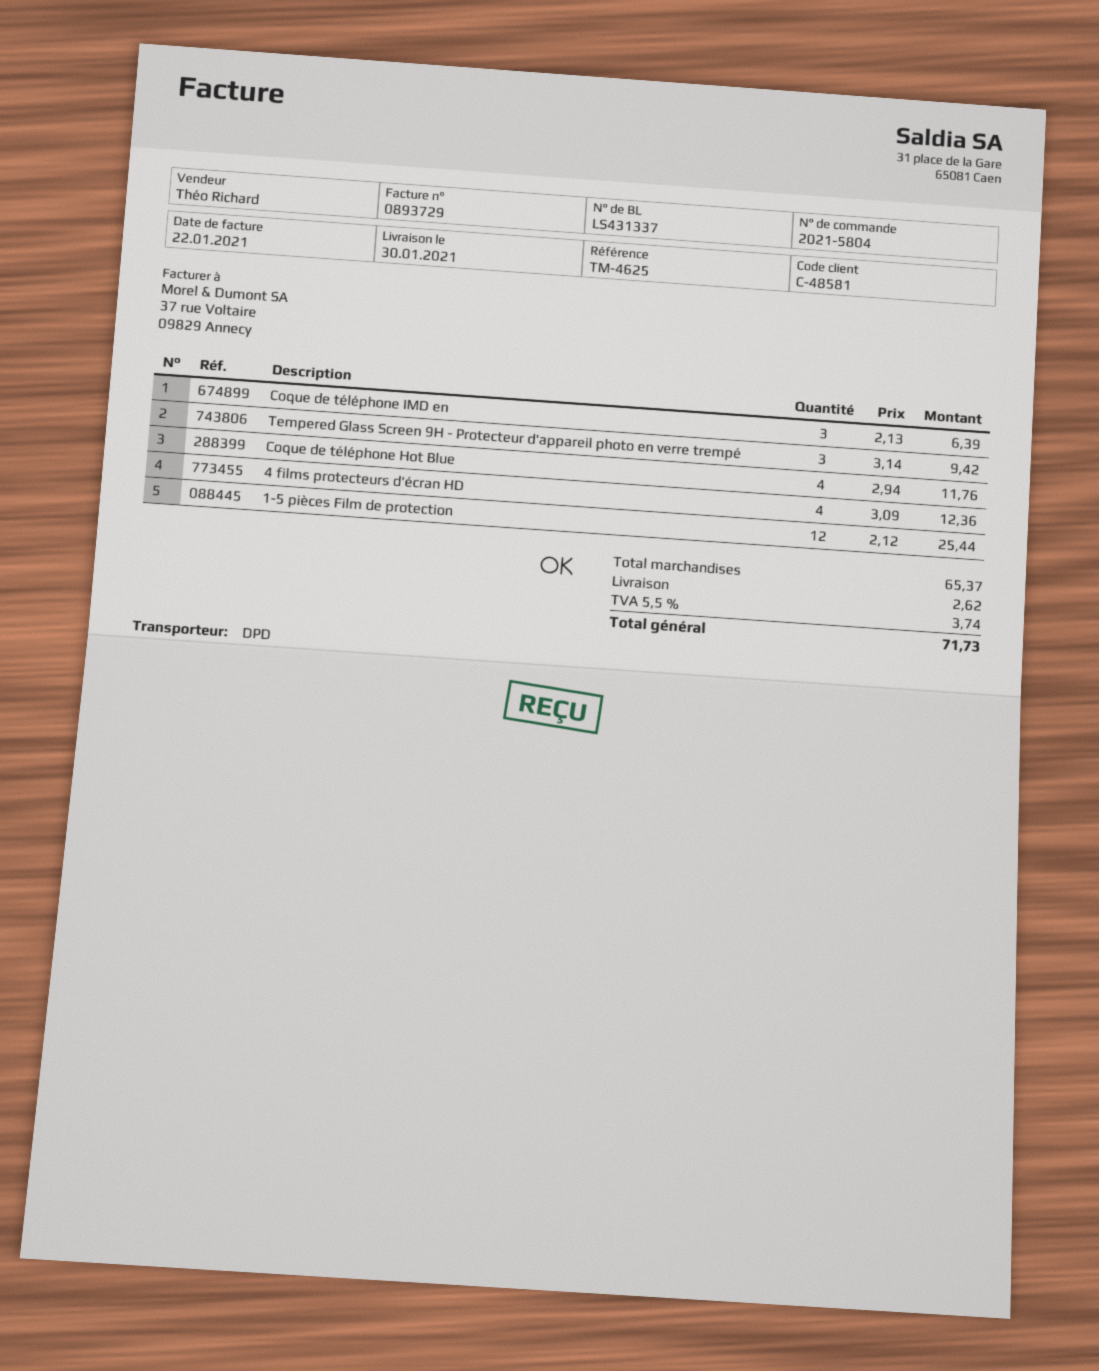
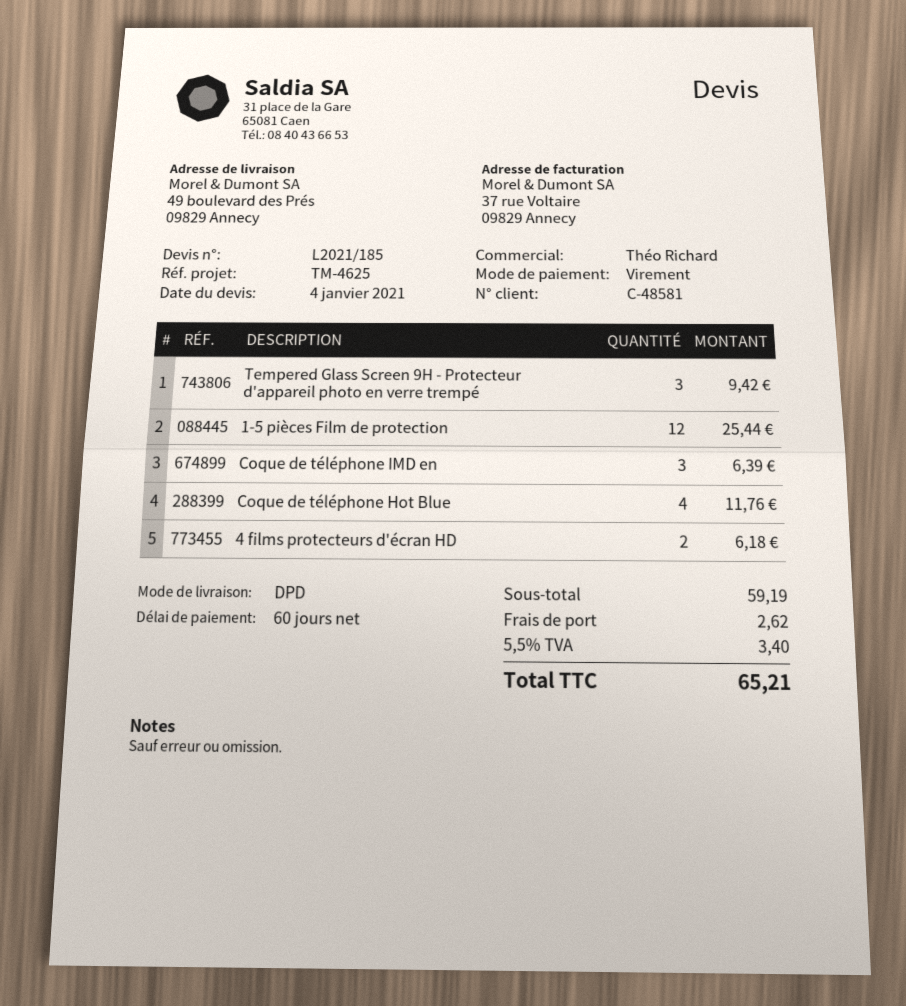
4 films protecteurs d'écran HD: 4 for 12.36 -> 2 for 6.18
subtotal: 65.37 -> 59.19
tax: 5.5% = 3.74 -> 5.5% = 3.40
total: 71.73 -> 65.21

